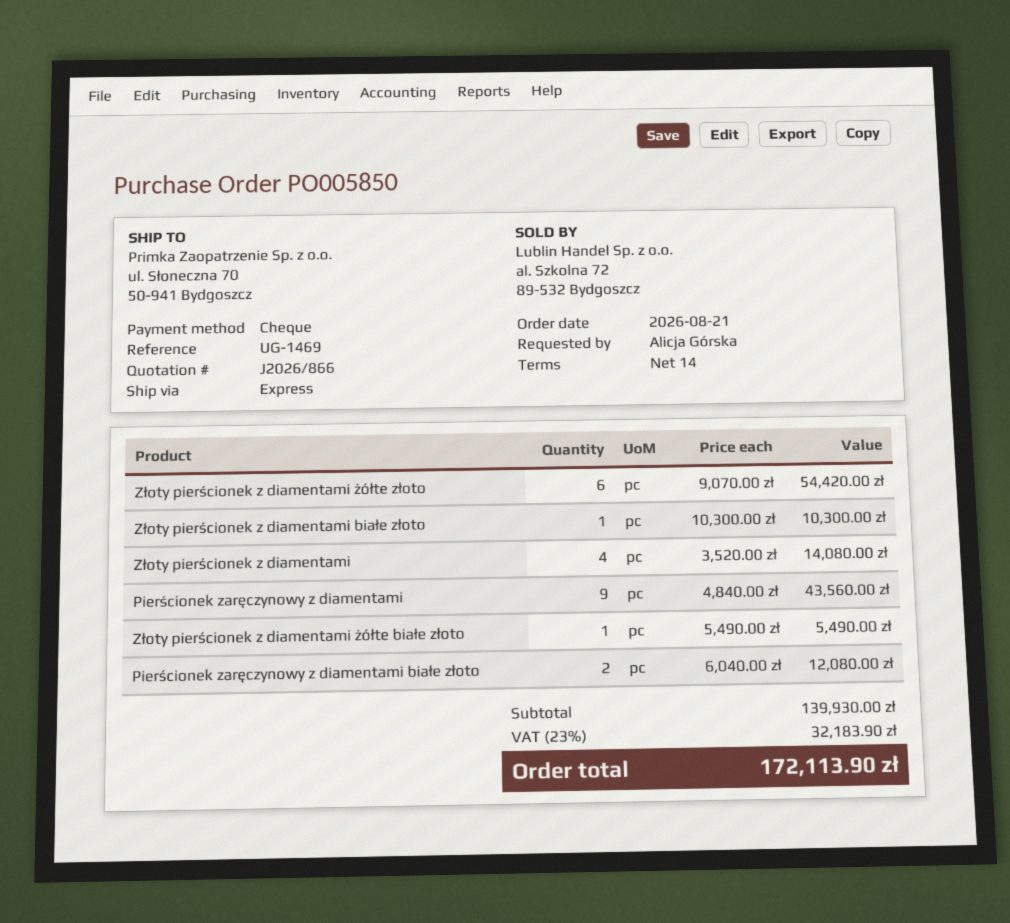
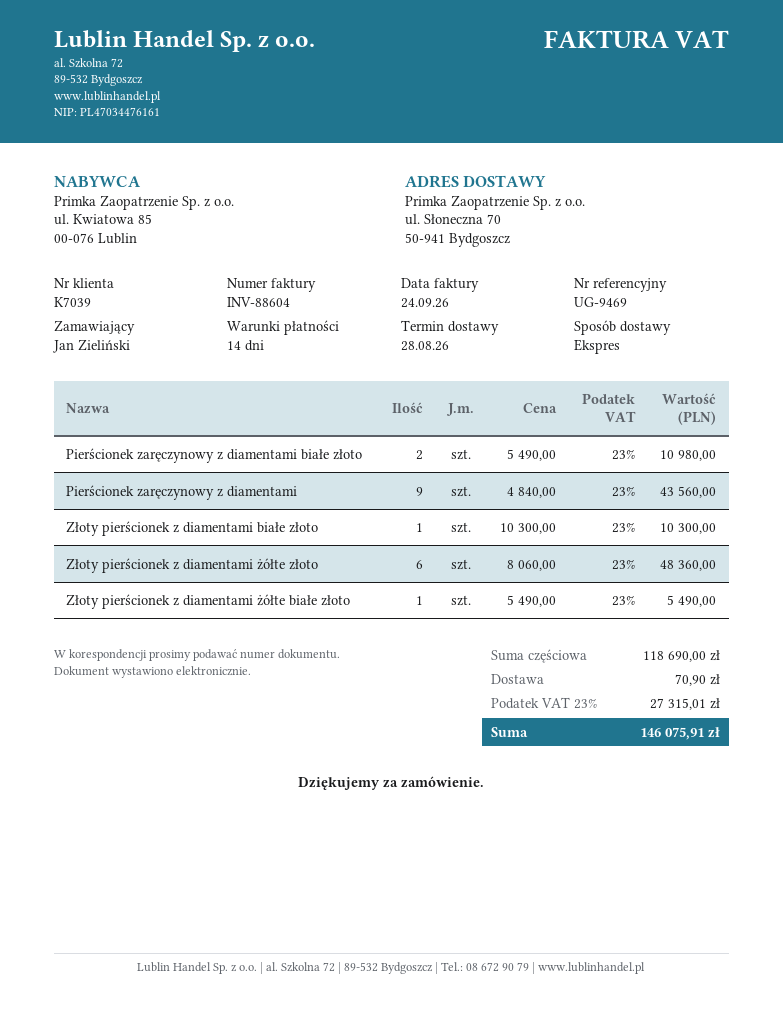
reference: UG-1469 -> UG-9469
ordered by: Alicja Górska -> Jan Zieliński
Złoty pierścionek z diamentami żółte złoto: 6 x 9070.00 = 54420.00 -> 6 x 8060.00 = 48360.00
Złoty pierścionek z diamentami: 4 x 3520.00 = 14080.00 -> none
Pierścionek zaręczynowy z diamentami białe złoto: 2 x 6040.00 = 12080.00 -> 2 x 5490.00 = 10980.00
subtotal: 139930.00 -> 118690.00
shipping: none -> 70.90
tax: 23% = 32183.90 -> 23% = 27315.01
total: 172113.90 -> 146075.91

